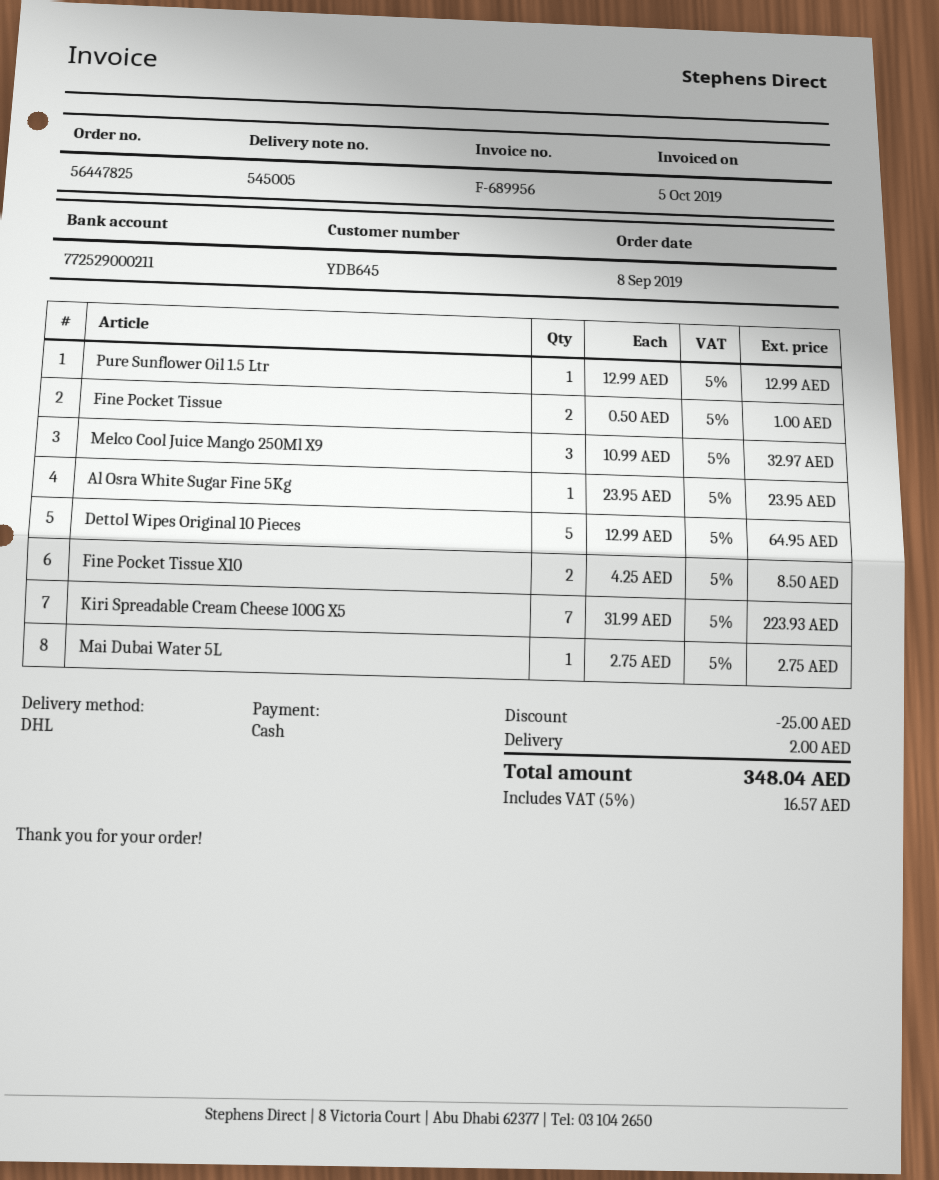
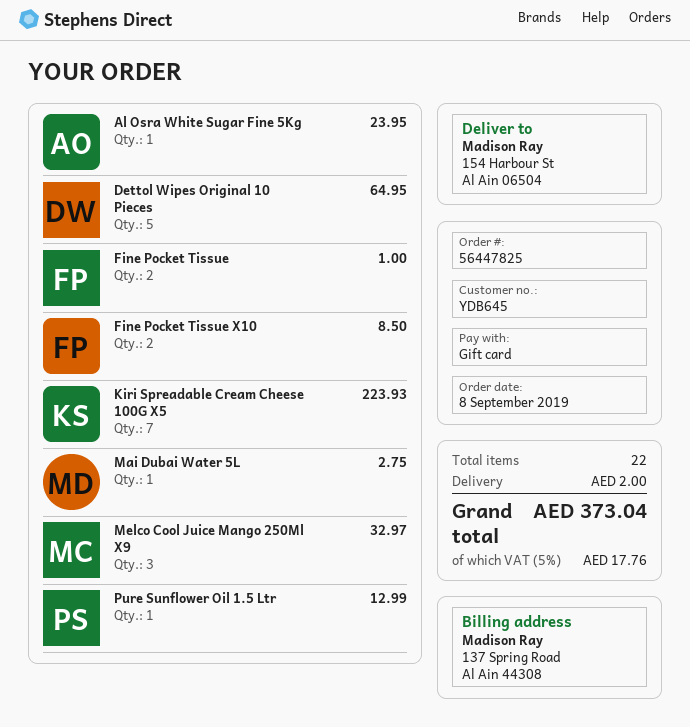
payment method: cash -> gift card
discount: 25.00 -> none
tax: 5% = 16.57 -> 5% = 17.76
total: 348.04 -> 373.04

